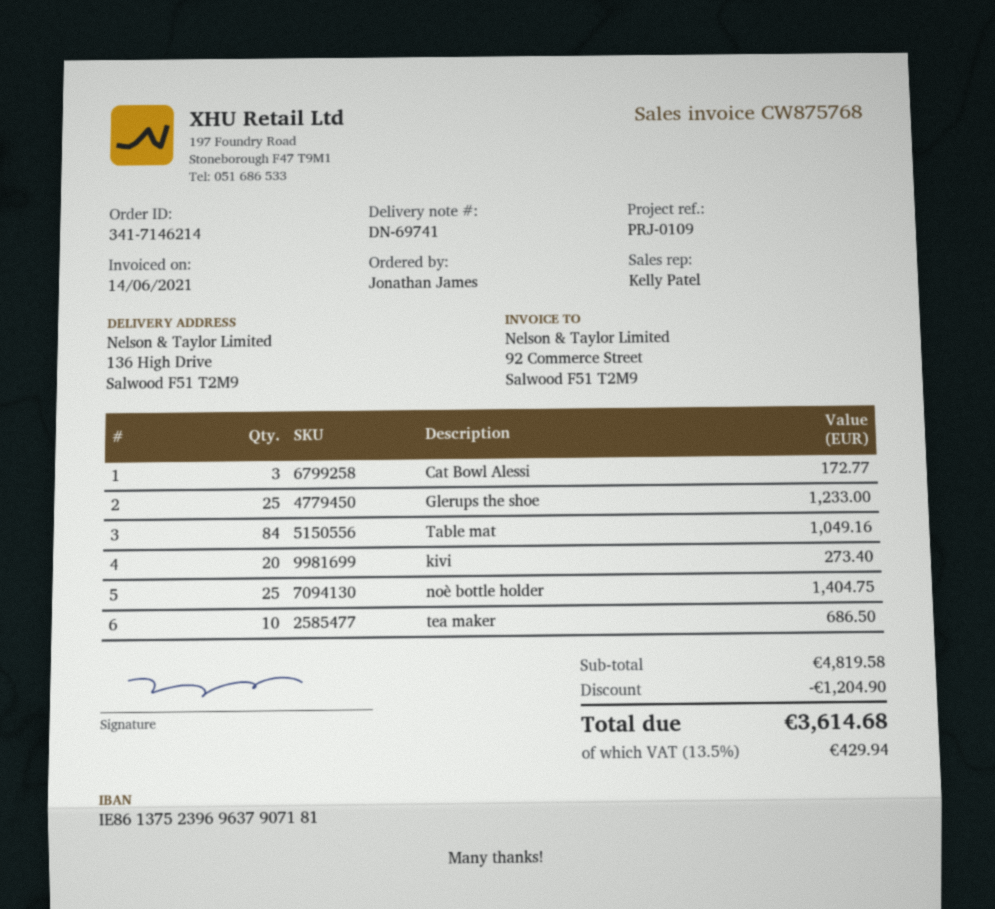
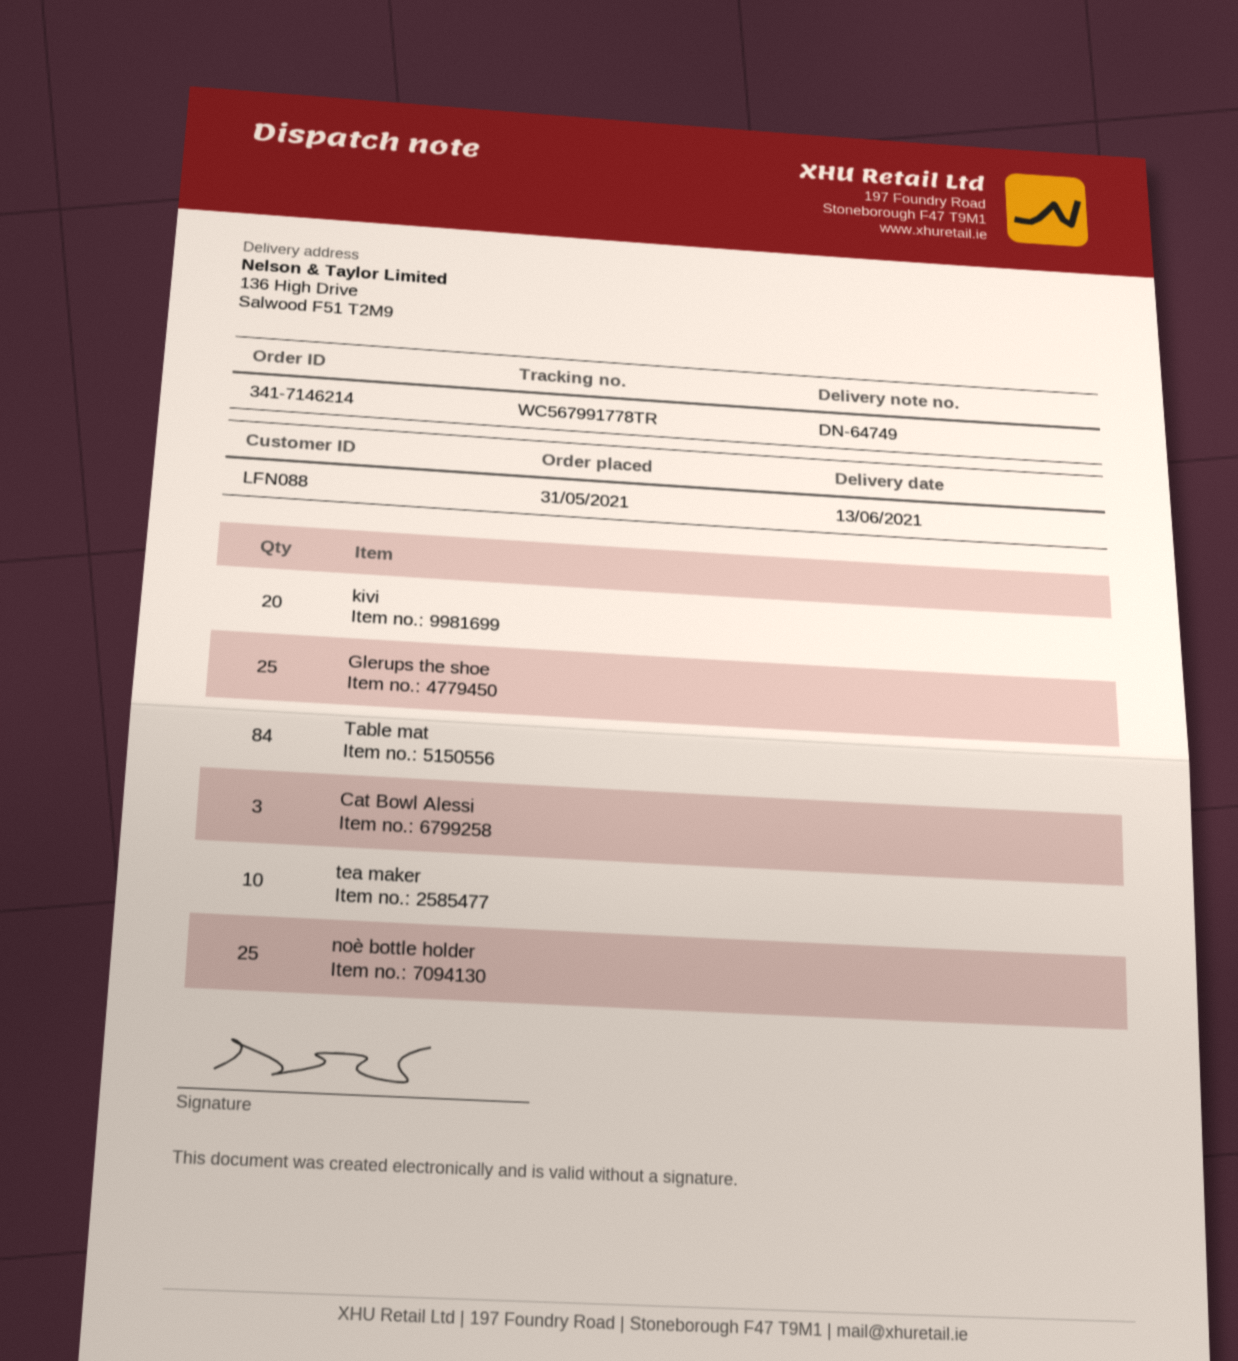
delivery note number: DN-69741 -> DN-64749

